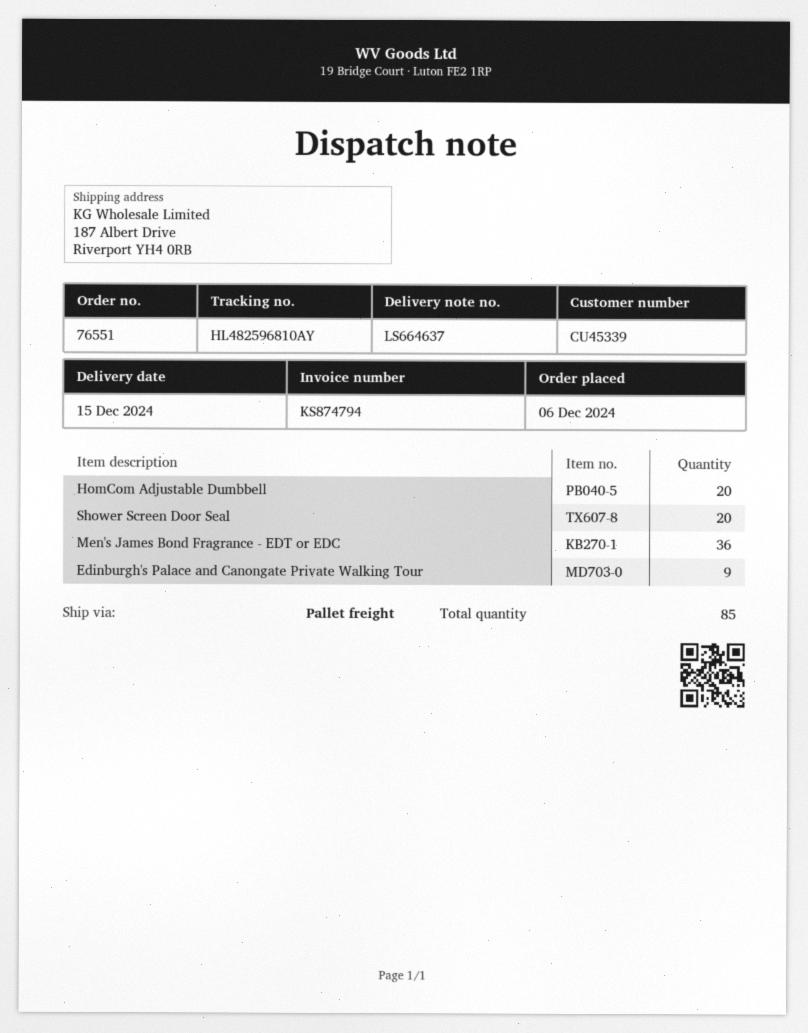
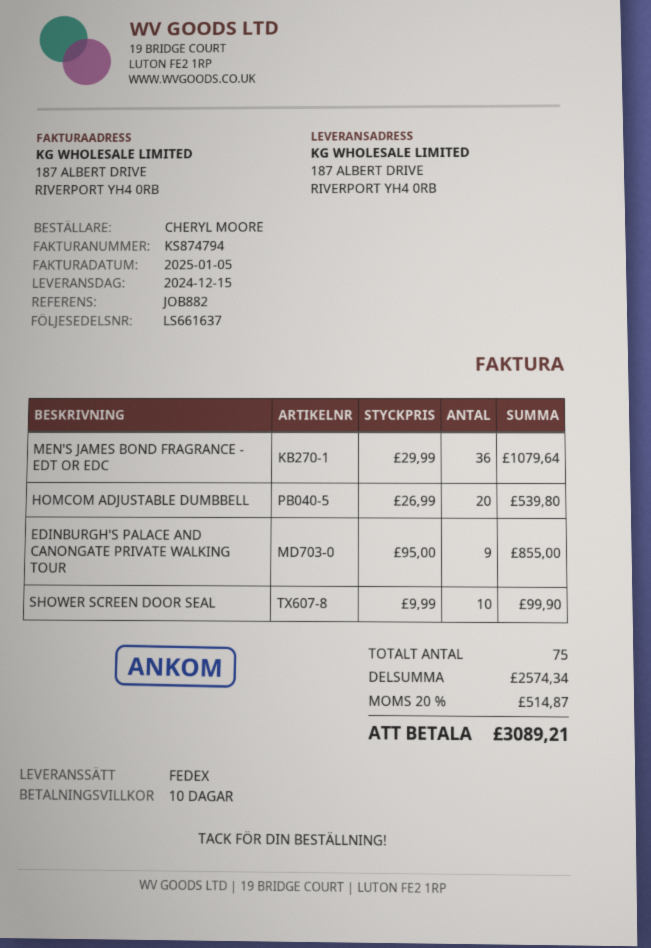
delivery note number: LS664637 -> LS661637
shipping method: pallet freight -> FedEx
Shower Screen Door Seal: 20 -> 10
total quantity: 85 -> 75

